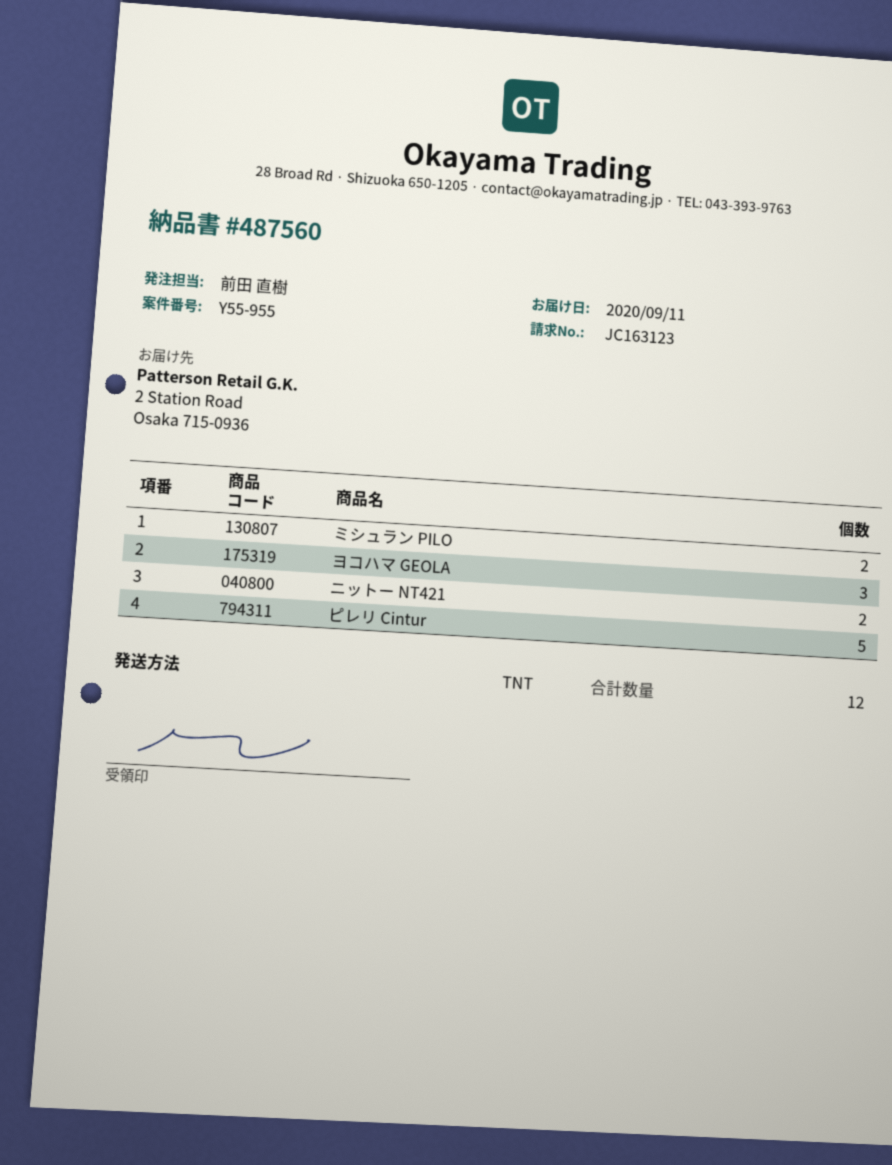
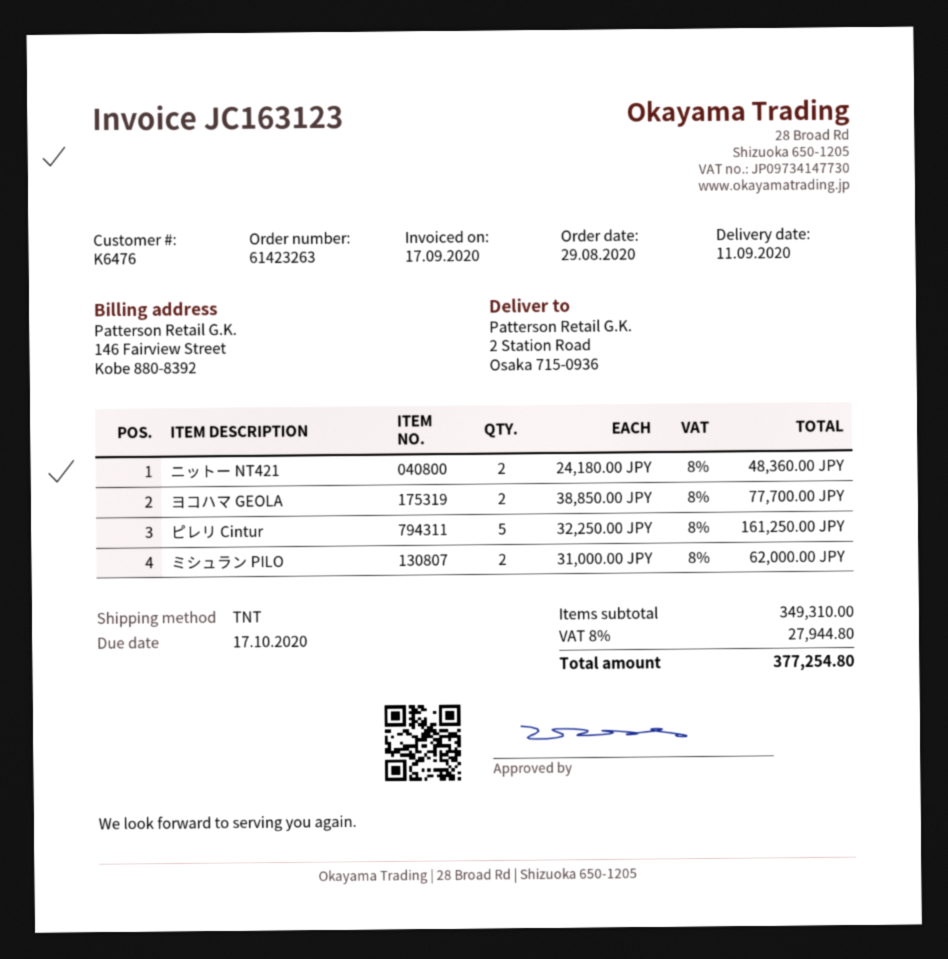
ヨコハマ GEOLA: 3 -> 2

